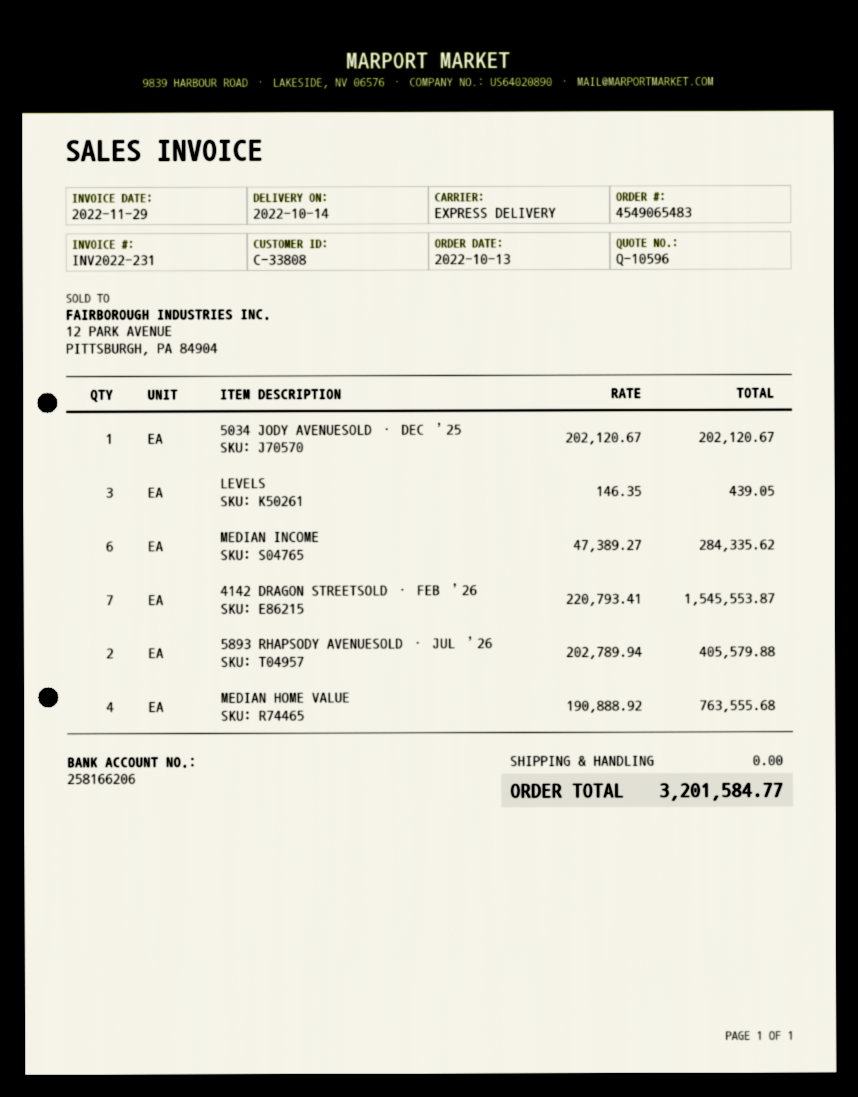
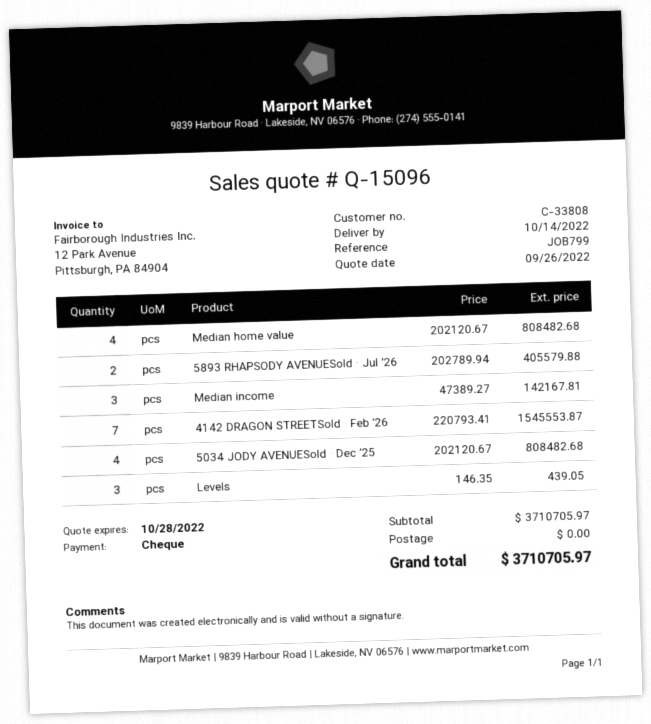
quote number: Q-10596 -> Q-15096
5034 JODY AVENUESOLD · DEC ’25: 1 x 202120.67 = 202120.67 -> 4 x 202120.67 = 808482.68
MEDIAN INCOME: 6 x 47389.27 = 284335.62 -> 3 x 47389.27 = 142167.81
MEDIAN HOME VALUE: 4 x 190888.92 = 763555.68 -> 4 x 202120.67 = 808482.68
total: 3201584.77 -> 3710705.97

